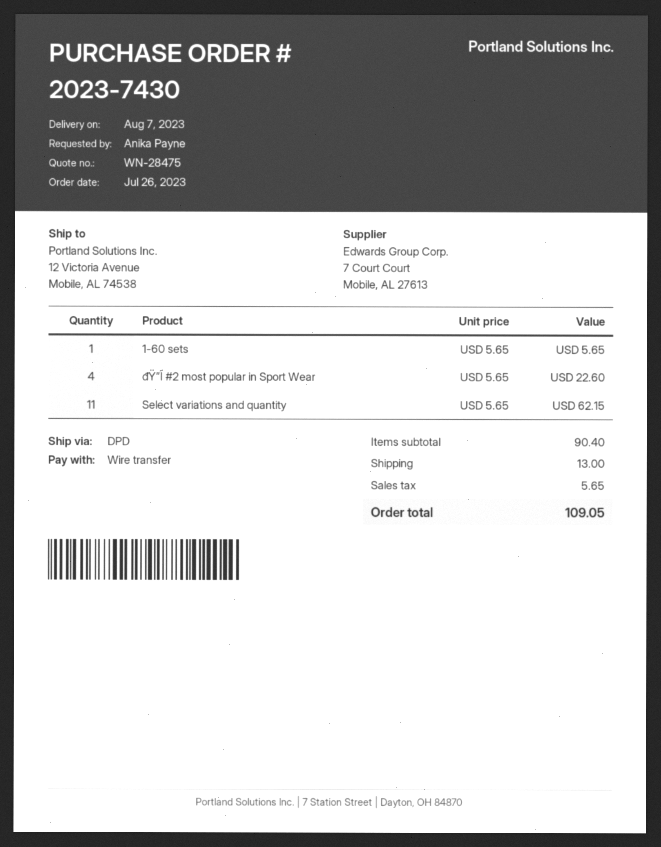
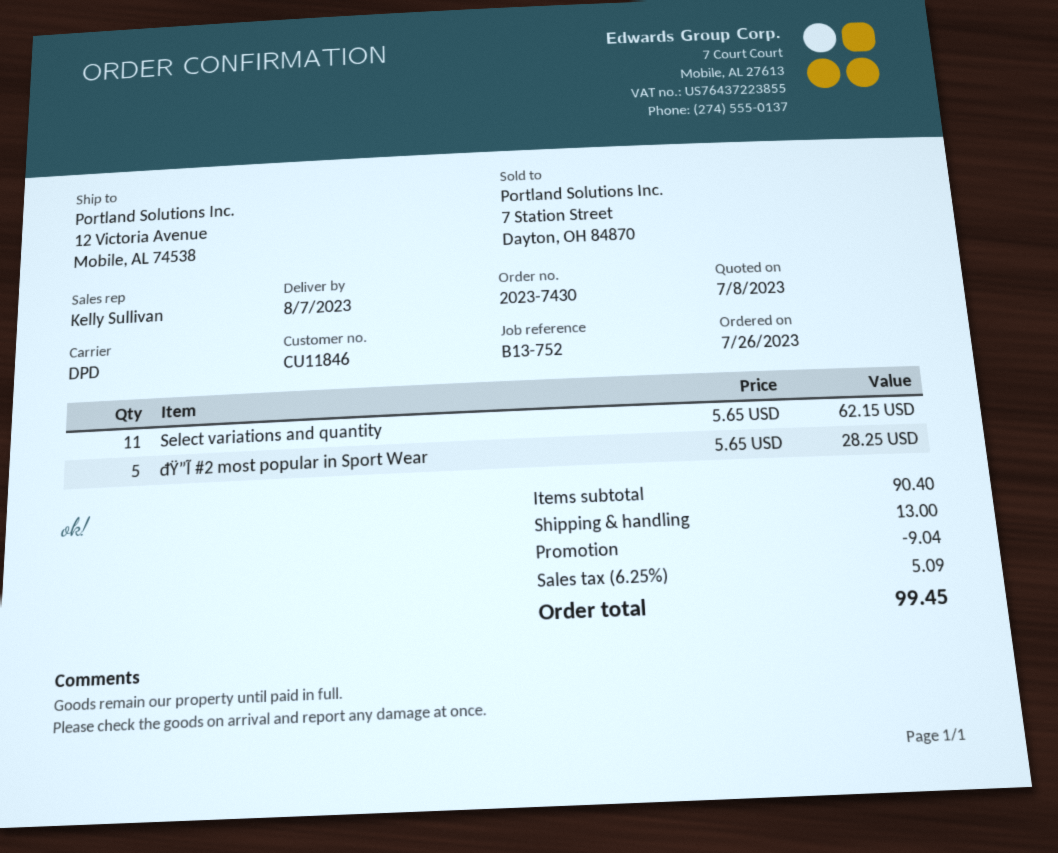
1-60 sets: 1 x 5.65 = 5.65 -> none
đŸ”Ĩ #2 most popular in Sport Wear: 4 x 5.65 = 22.60 -> 5 x 5.65 = 28.25
discount: none -> 9.04
tax: 5.65 -> 5.09
total: 109.05 -> 99.45

